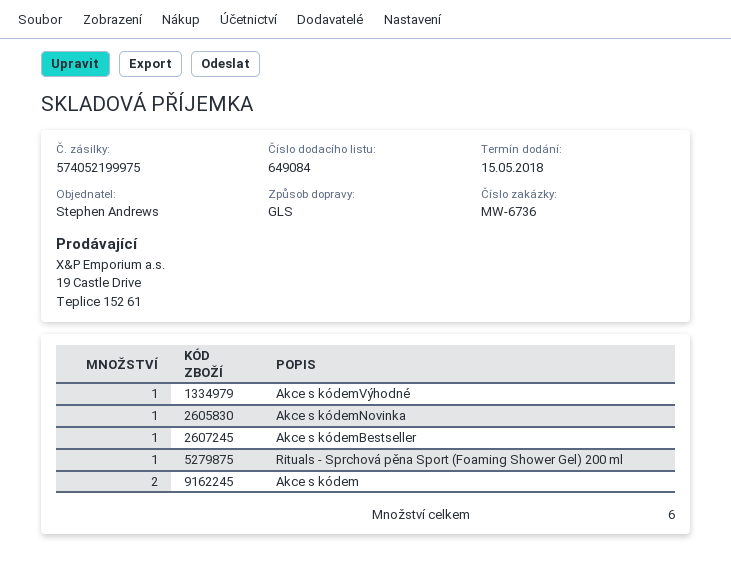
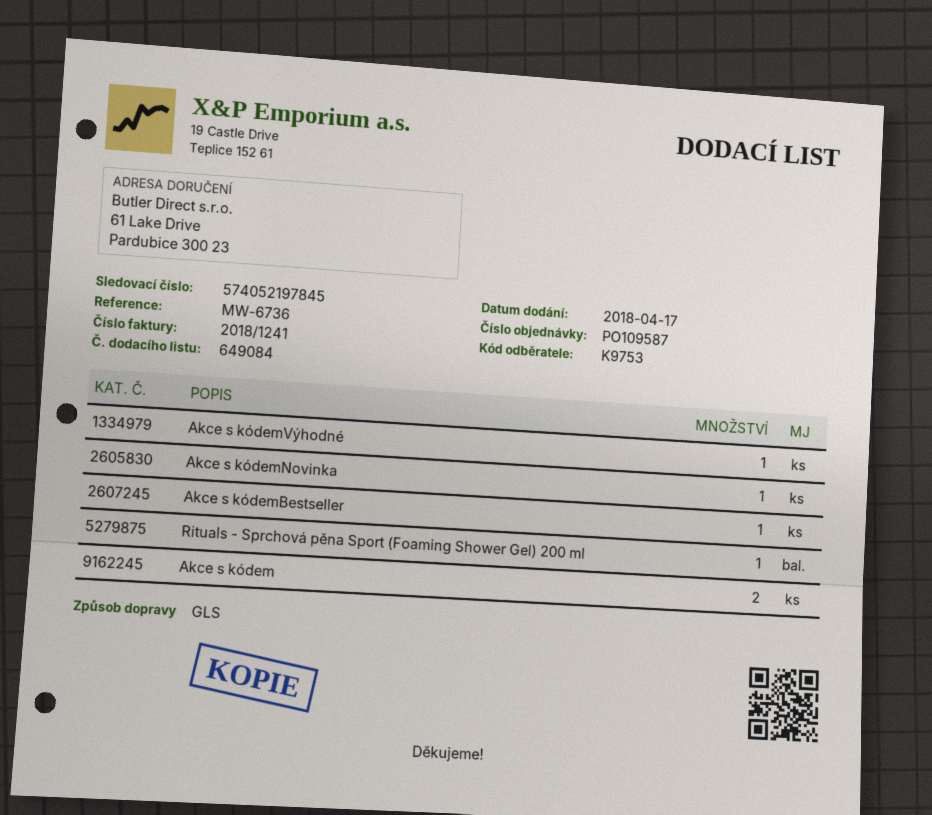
delivery date: 2018-05-15 -> 2018-04-17
tracking number: 574052199975 -> 574052197845

